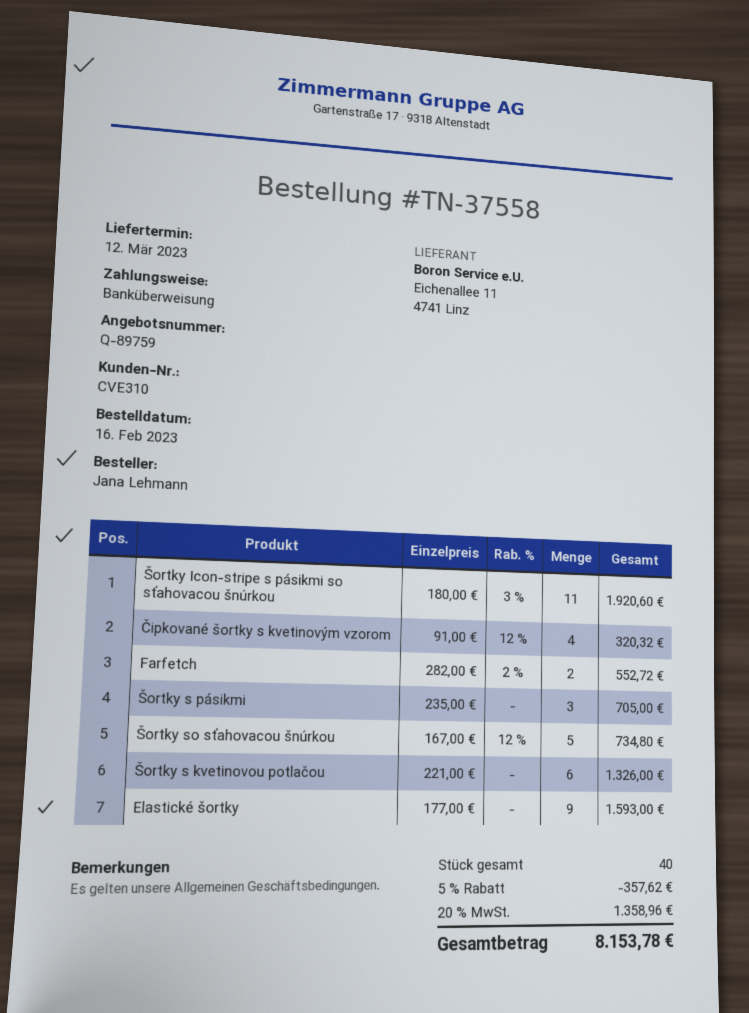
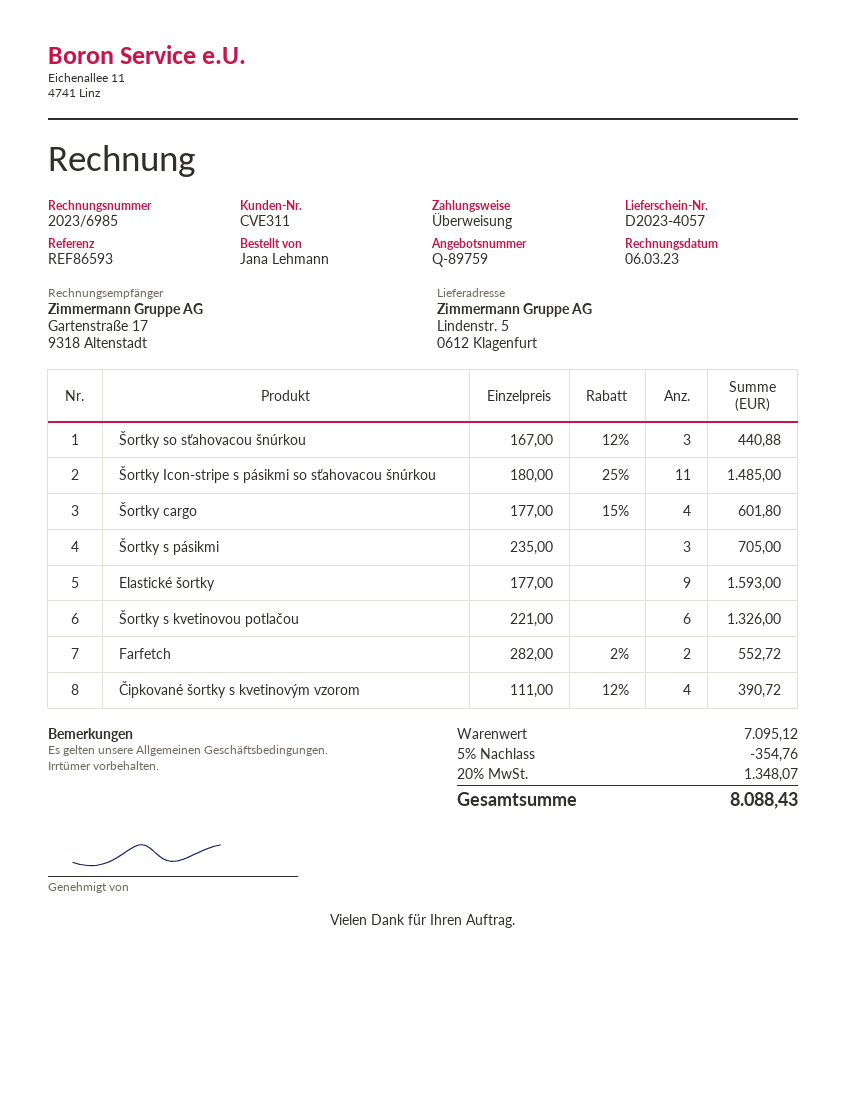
customer number: CVE310 -> CVE311
Šortky Icon-stripe s pásikmi so sťahovacou šnúrkou: 11 x 180.00 - 3% = 1920.60 -> 11 x 180.00 - 25% = 1485.00
Čipkované šortky s kvetinovým vzorom: 4 x 91.00 - 12% = 320.32 -> 4 x 111.00 - 12% = 390.72
Šortky so sťahovacou šnúrkou: 5 x 167.00 - 12% = 734.80 -> 3 x 167.00 - 12% = 440.88
Šortky cargo: none -> 4 x 177.00 - 15% = 601.80
discount: 5% = 357.62 -> 5% = 354.76
tax: 20% = 1358.96 -> 20% = 1348.07
total: 8153.78 -> 8088.43

